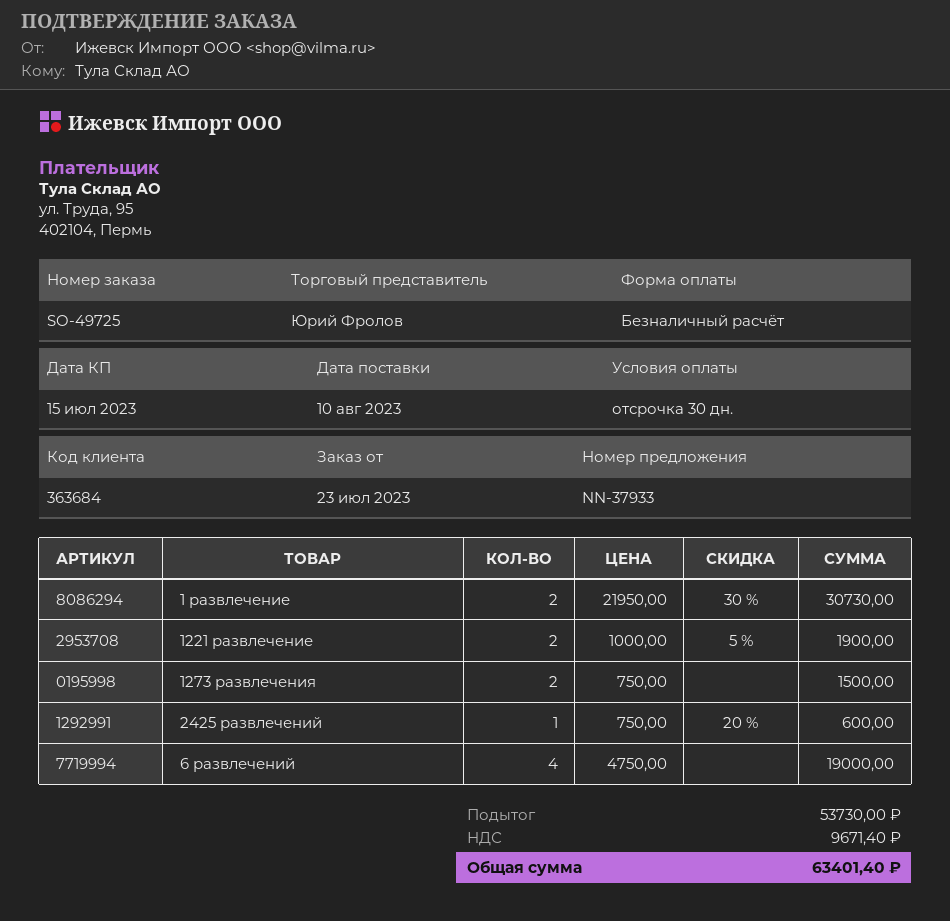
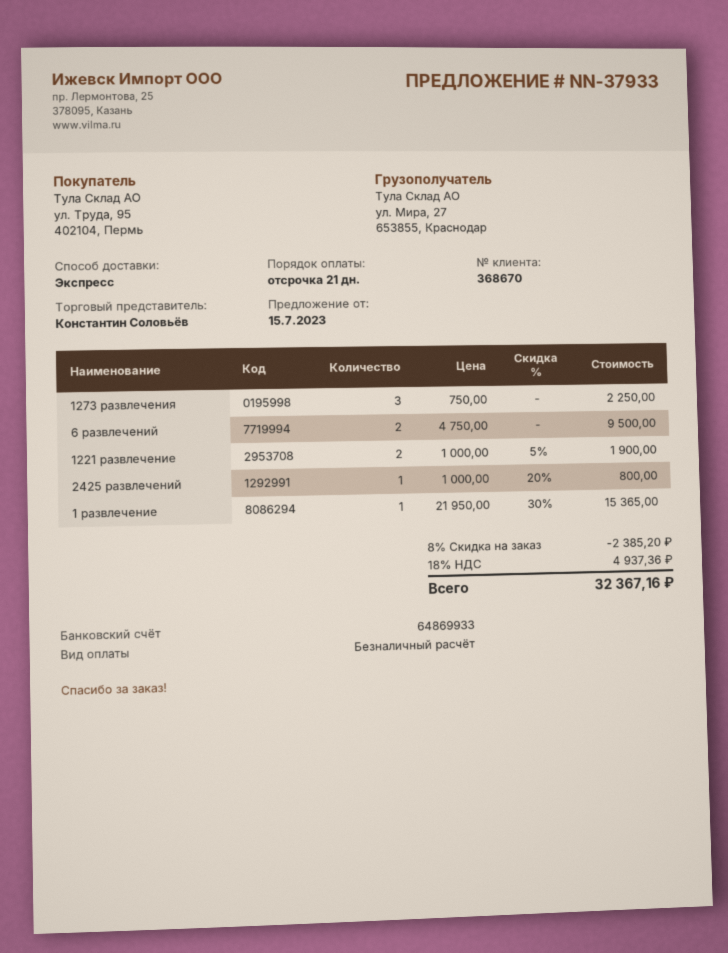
payment terms: 30 days -> 21 days
customer number: 363684 -> 368670
sales rep: Юрий Фролов -> Константин Соловьёв
1 развлечение: 2 x 21950.00 - 30% = 30730.00 -> 1 x 21950.00 - 30% = 15365.00
1273 развлечения: 2 x 750.00 = 1500.00 -> 3 x 750.00 = 2250.00
2425 развлечений: 1 x 750.00 - 20% = 600.00 -> 1 x 1000.00 - 20% = 800.00
6 развлечений: 4 x 4750.00 = 19000.00 -> 2 x 4750.00 = 9500.00
discount: none -> 8% = 2385.20
tax: 9671.40 -> 4937.36
total: 63401.40 -> 32367.16

